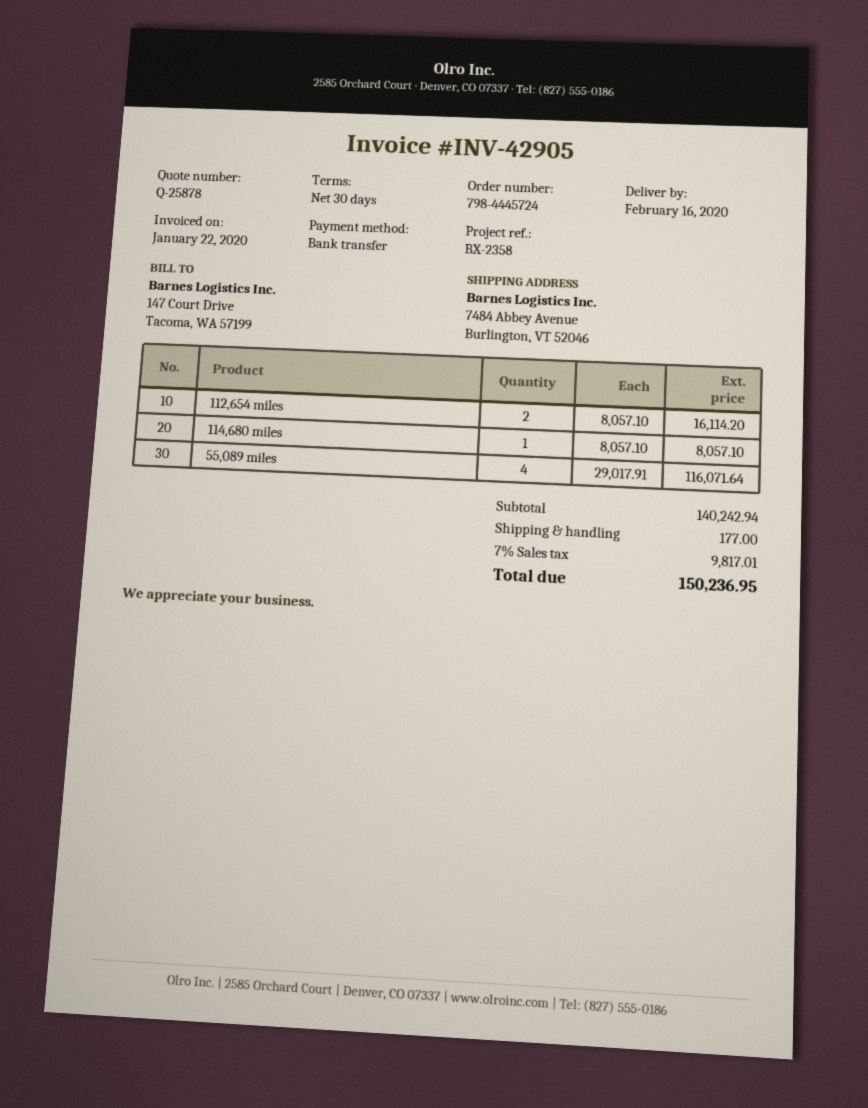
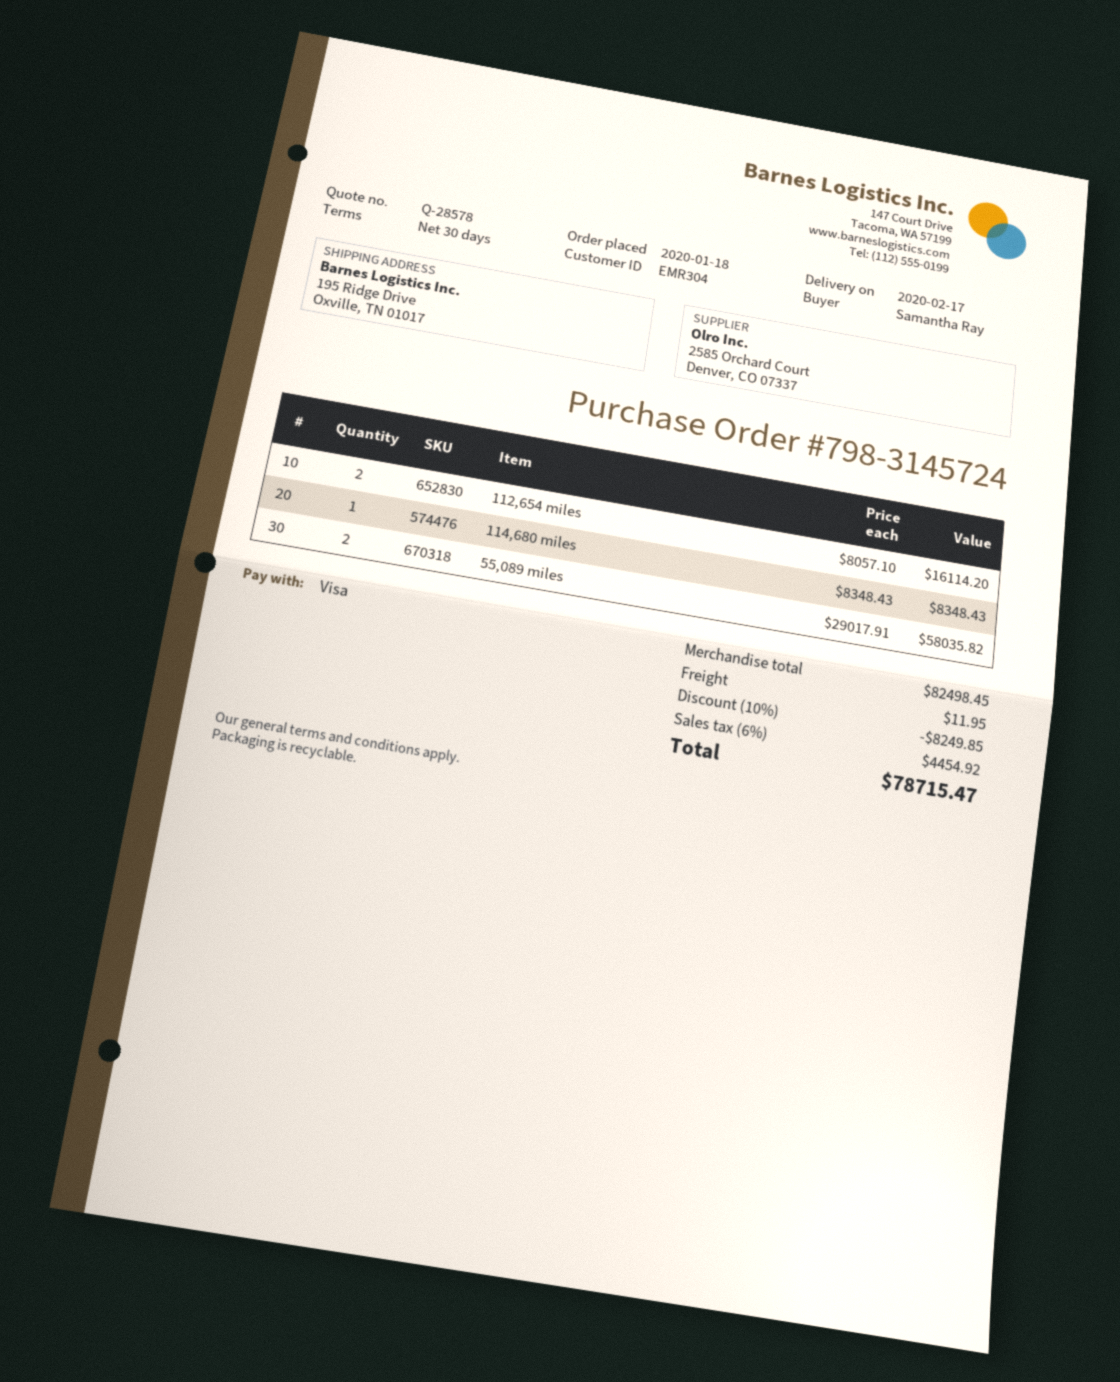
quote number: Q-25878 -> Q-28578
order number: 798-4445724 -> 798-3145724
delivery date: 2020-02-16 -> 2020-02-17
payment method: bank transfer -> Visa
ship to: 7484 Abbey Avenue, Burlington, VT 52046 -> 195 Ridge Drive, Oxville, TN 01017
114,680 miles: 1 x 8057.10 = 8057.10 -> 1 x 8348.43 = 8348.43
55,089 miles: 4 x 29017.91 = 116071.64 -> 2 x 29017.91 = 58035.82
subtotal: 140242.94 -> 82498.45
discount: none -> 10% = 8249.85
shipping: 177.00 -> 11.95
tax: 7% = 9817.01 -> 6% = 4454.92
total: 150236.95 -> 78715.47

